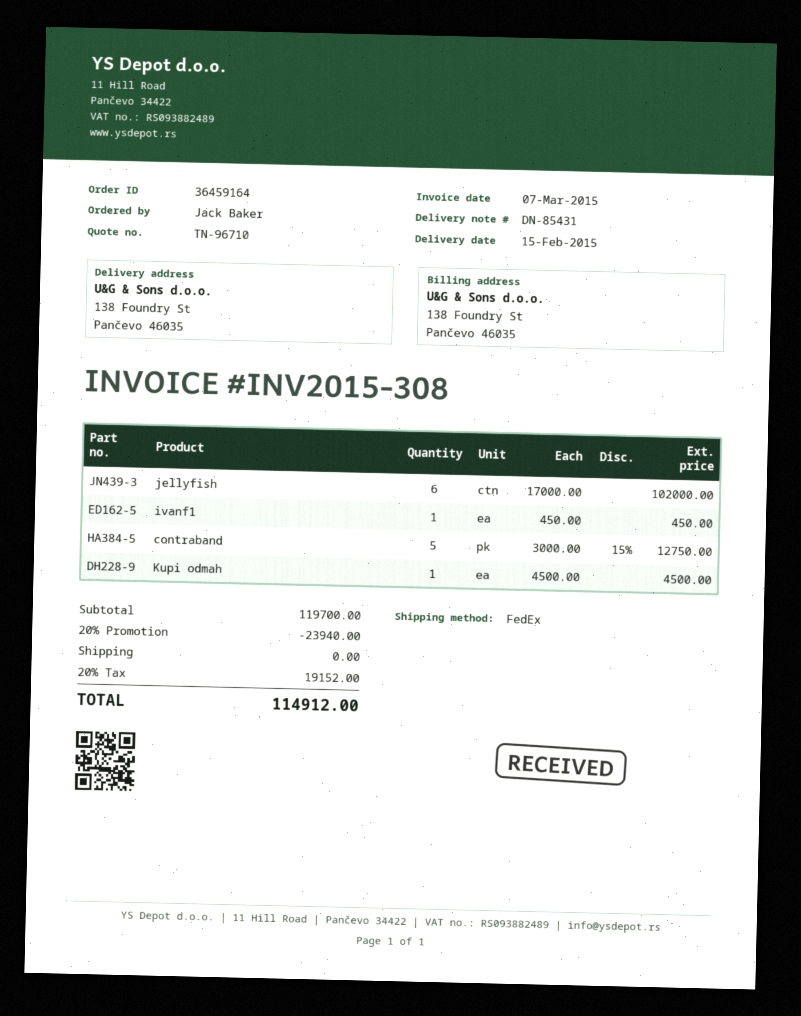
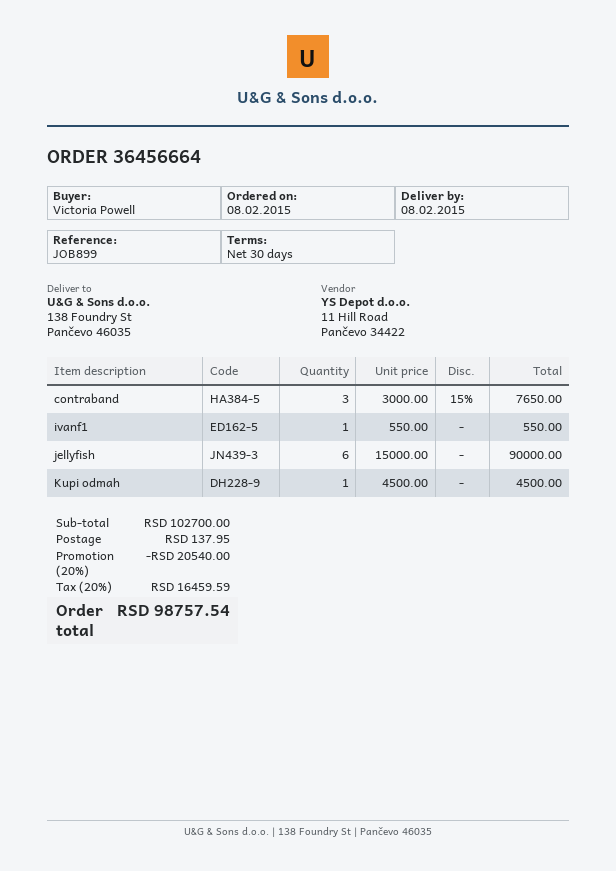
order number: 36459164 -> 36456664
delivery date: 2015-02-15 -> 2015-02-08
ordered by: Jack Baker -> Victoria Powell
jellyfish: 6 x 17000.00 = 102000.00 -> 6 x 15000.00 = 90000.00
ivanf1: 1 x 450.00 = 450.00 -> 1 x 550.00 = 550.00
contraband: 5 x 3000.00 - 15% = 12750.00 -> 3 x 3000.00 - 15% = 7650.00
subtotal: 119700.00 -> 102700.00
discount: 20% = 23940.00 -> 20% = 20540.00
shipping: 0.00 -> 137.95
tax: 20% = 19152.00 -> 20% = 16459.59
total: 114912.00 -> 98757.54

